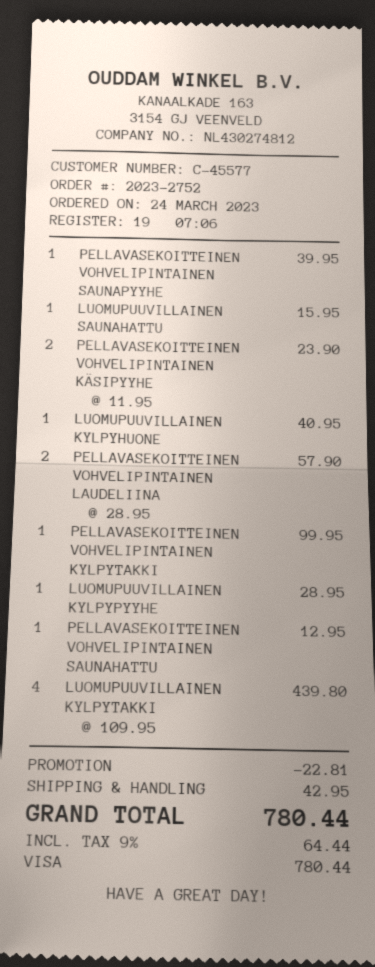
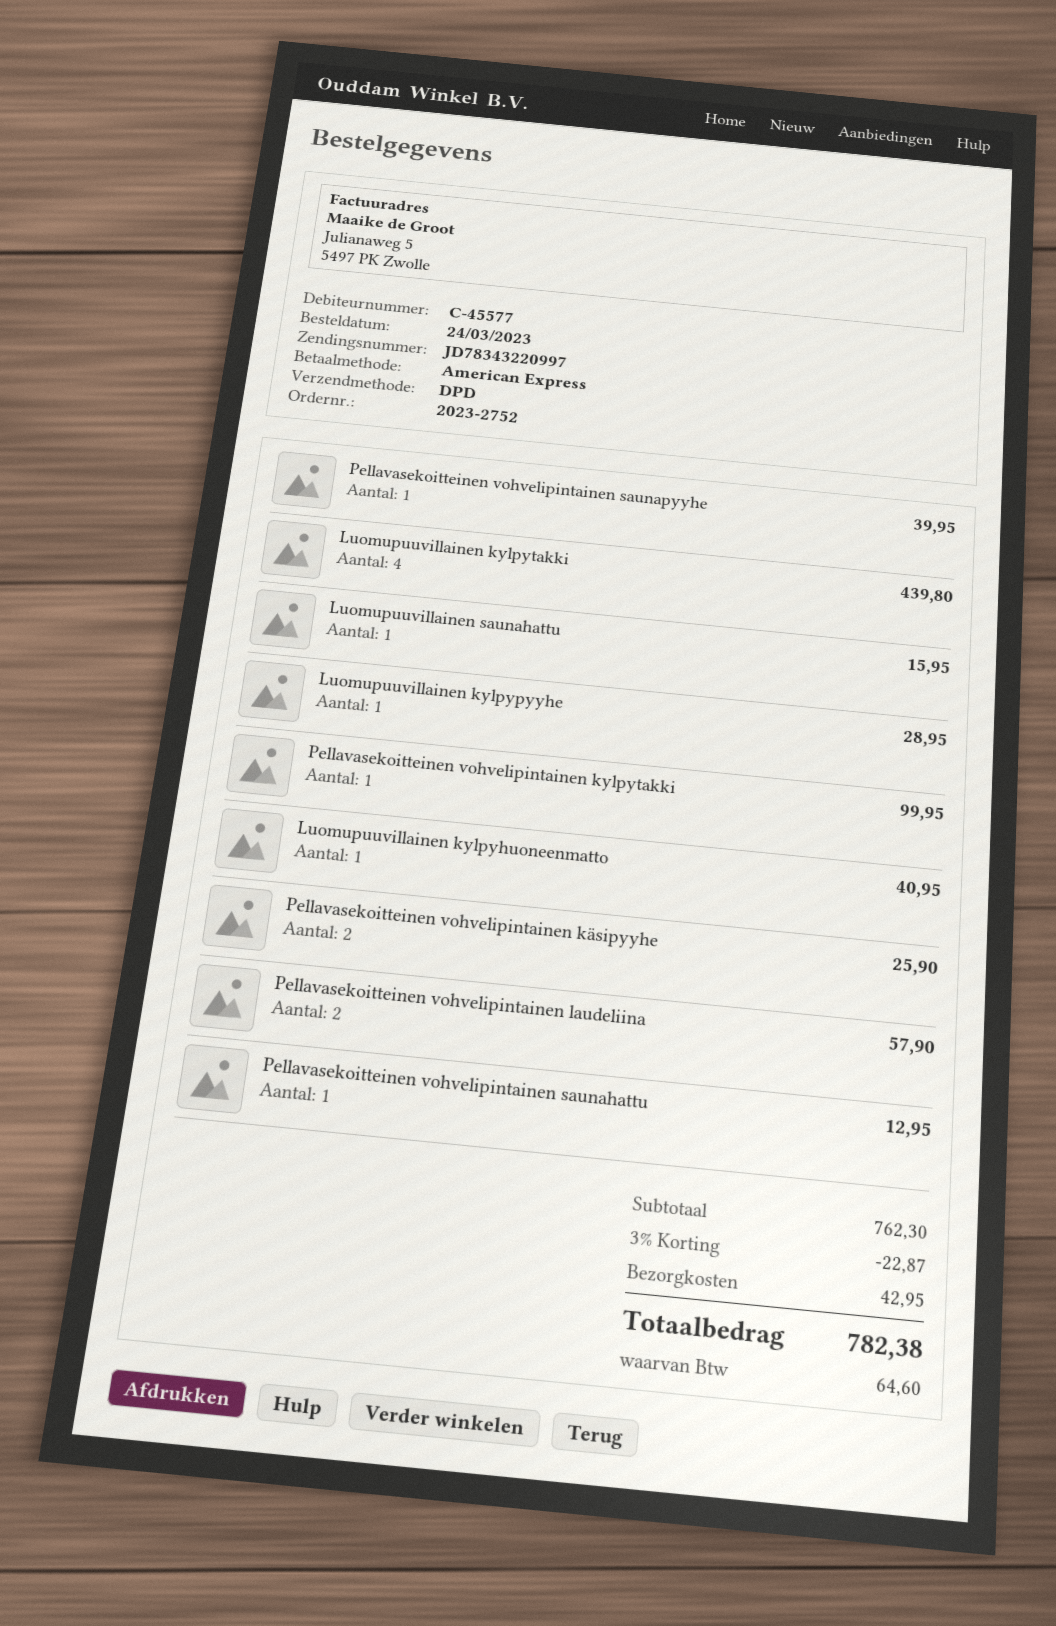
payment method: Visa -> American Express
PELLAVASEKOITTEINEN VOHVELIPINTAINEN KÄSIPYYHE: 2 for 23.90 -> 2 for 25.90
discount: 22.81 -> 22.87
tax: 64.44 -> 64.60
total: 780.44 -> 782.38

